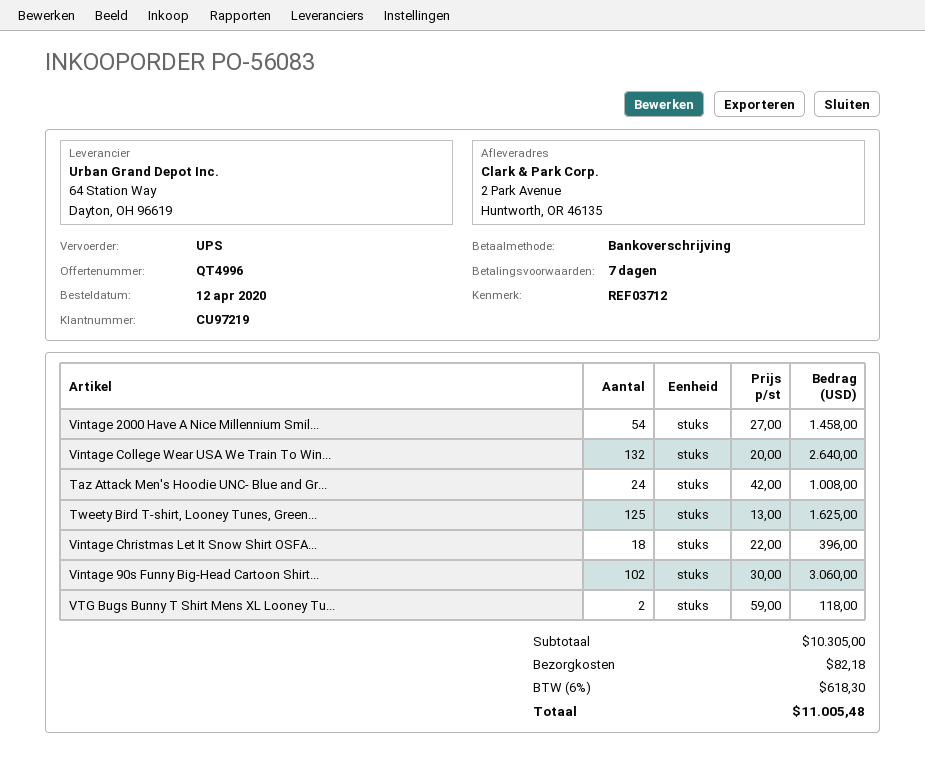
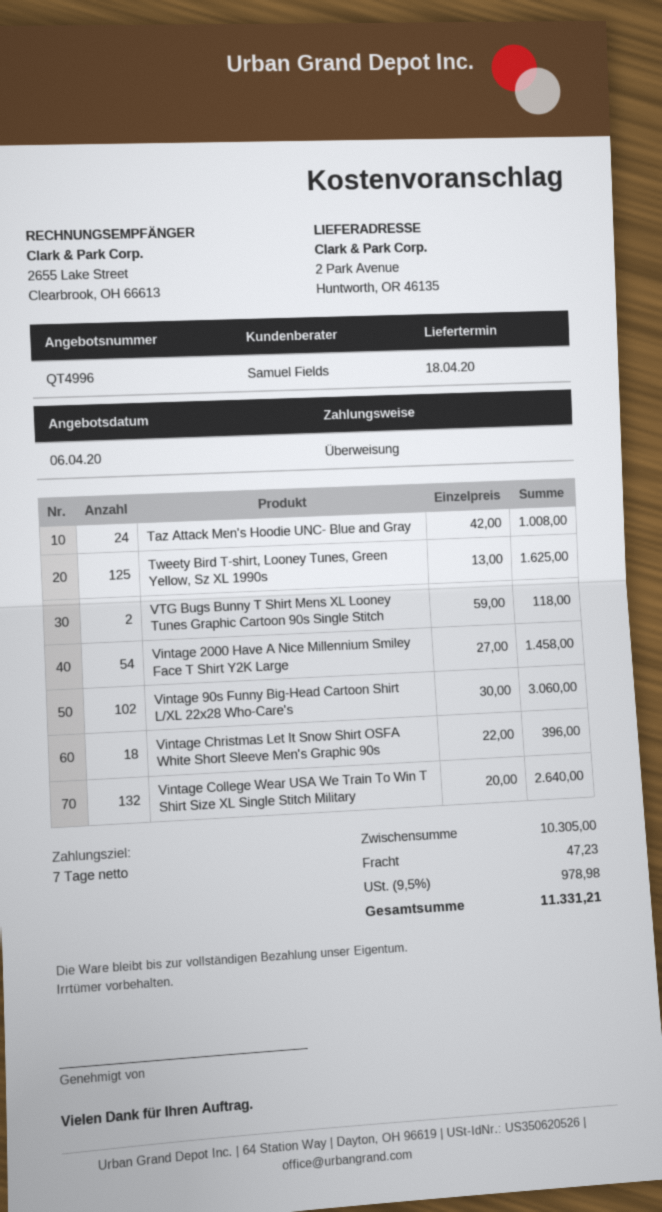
shipping: 82.18 -> 47.23
tax: 6% = 618.30 -> 9.5% = 978.98
total: 11005.48 -> 11331.21

